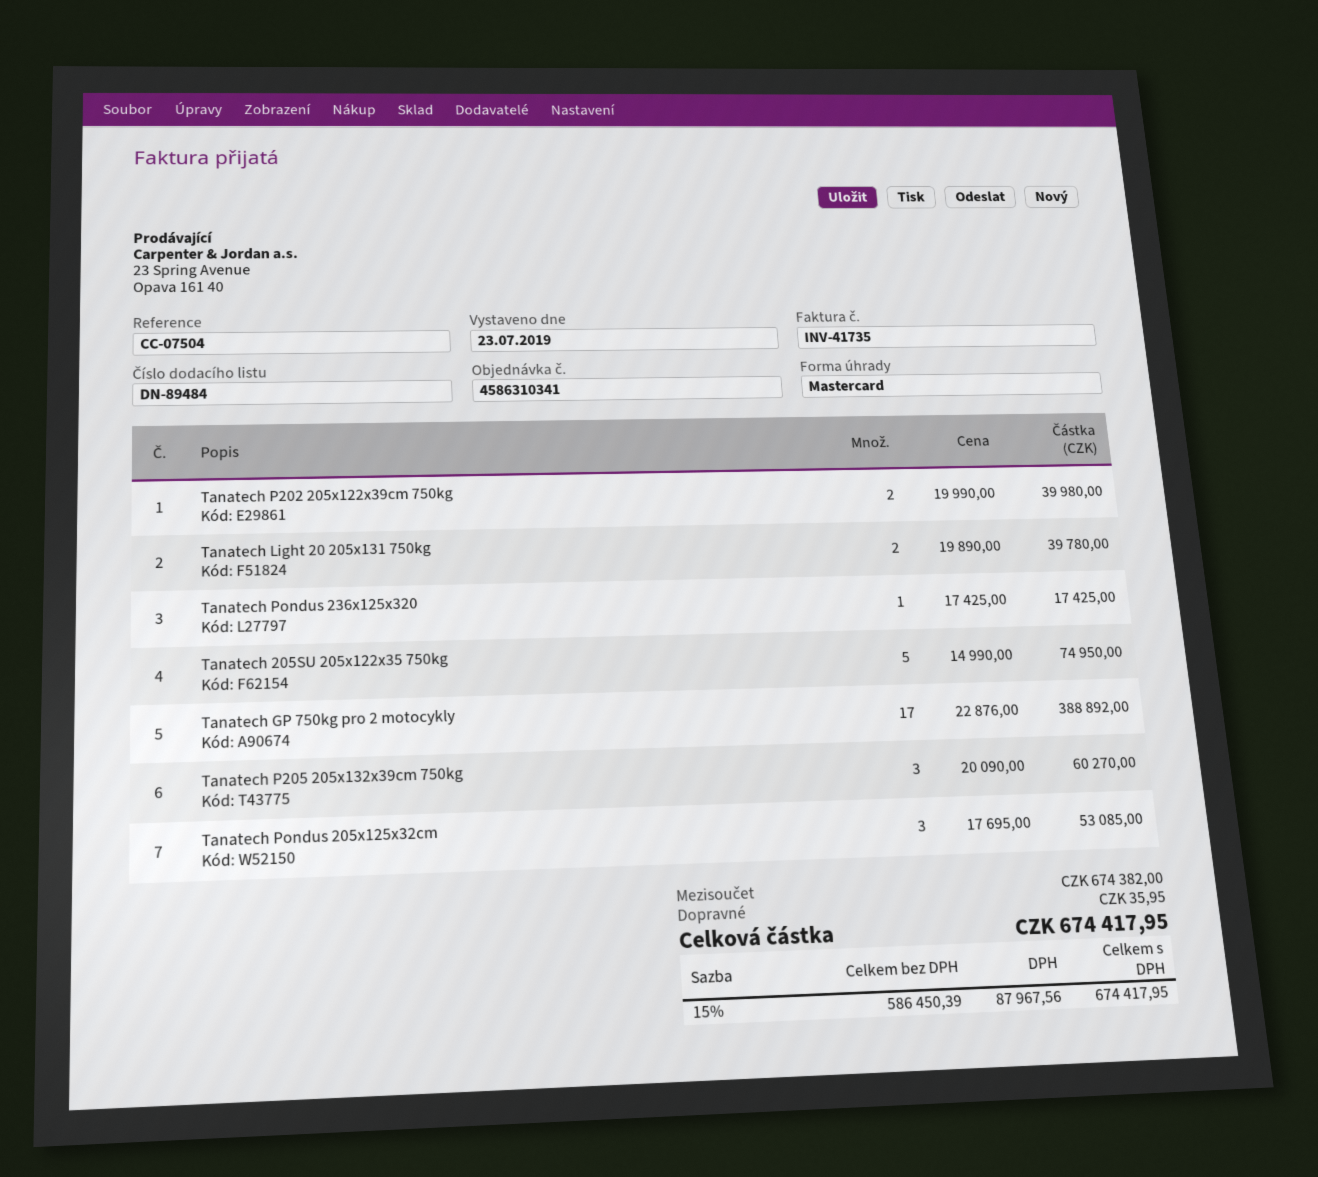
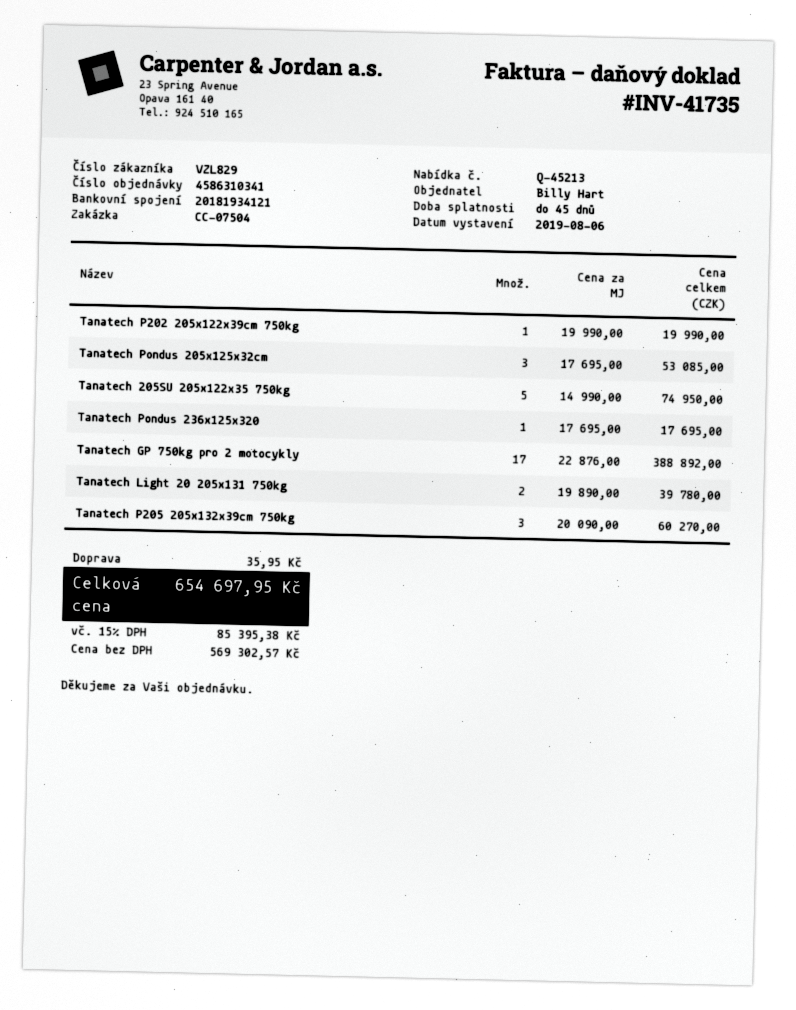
invoice date: 2019-07-23 -> 2019-08-06
Tanatech P202 205x122x39cm 750kg: 2 x 19990.00 = 39980.00 -> 1 x 19990.00 = 19990.00
Tanatech Pondus 236x125x320: 1 x 17425.00 = 17425.00 -> 1 x 17695.00 = 17695.00
net: 586450.39 -> 569302.57
tax: 15% = 87967.56 -> 15% = 85395.38
total: 674417.95 -> 654697.95

